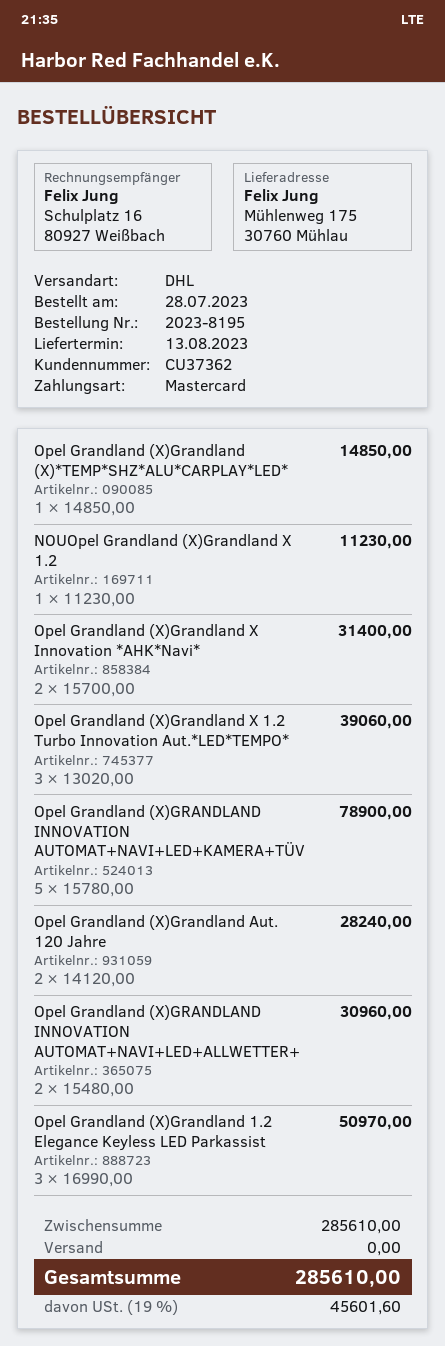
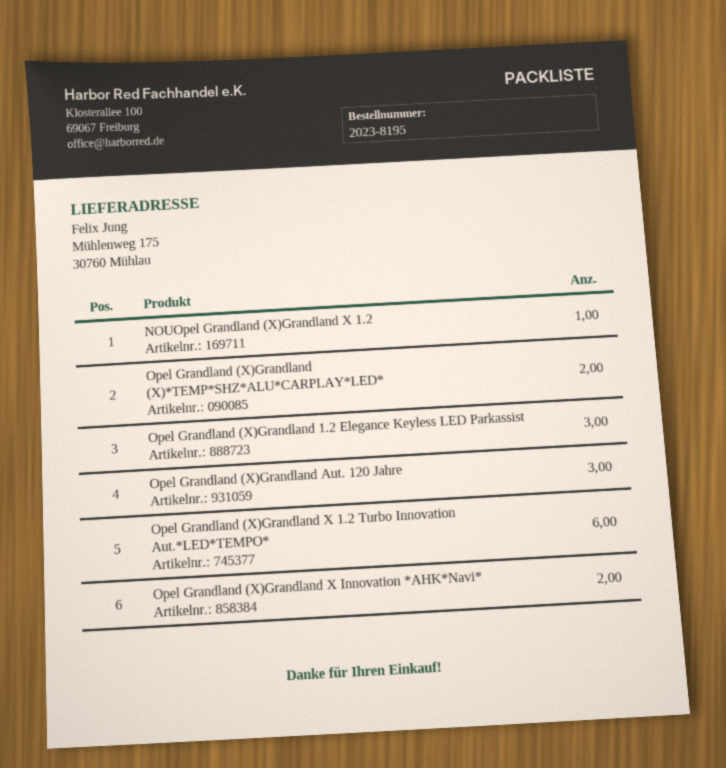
Opel Grandland (X)Grandland (X)*TEMP*SHZ*ALU*CARPLAY*LED*: 1 -> 2
Opel Grandland (X)Grandland X 1.2 Turbo Innovation Aut.*LED*TEMPO*: 3 -> 6
Opel Grandland (X)GRANDLAND INNOVATION AUTOMAT+NAVI+LED+KAMERA+TÜV: 5 -> none
Opel Grandland (X)Grandland Aut. 120 Jahre: 2 -> 3
Opel Grandland (X)GRANDLAND INNOVATION AUTOMAT+NAVI+LED+ALLWETTER+: 2 -> none

